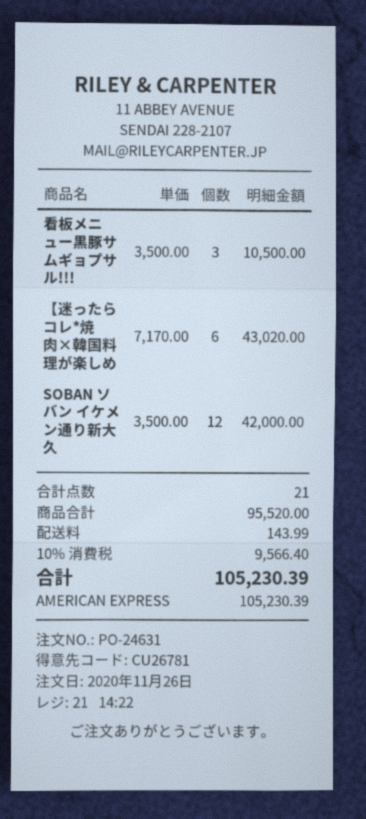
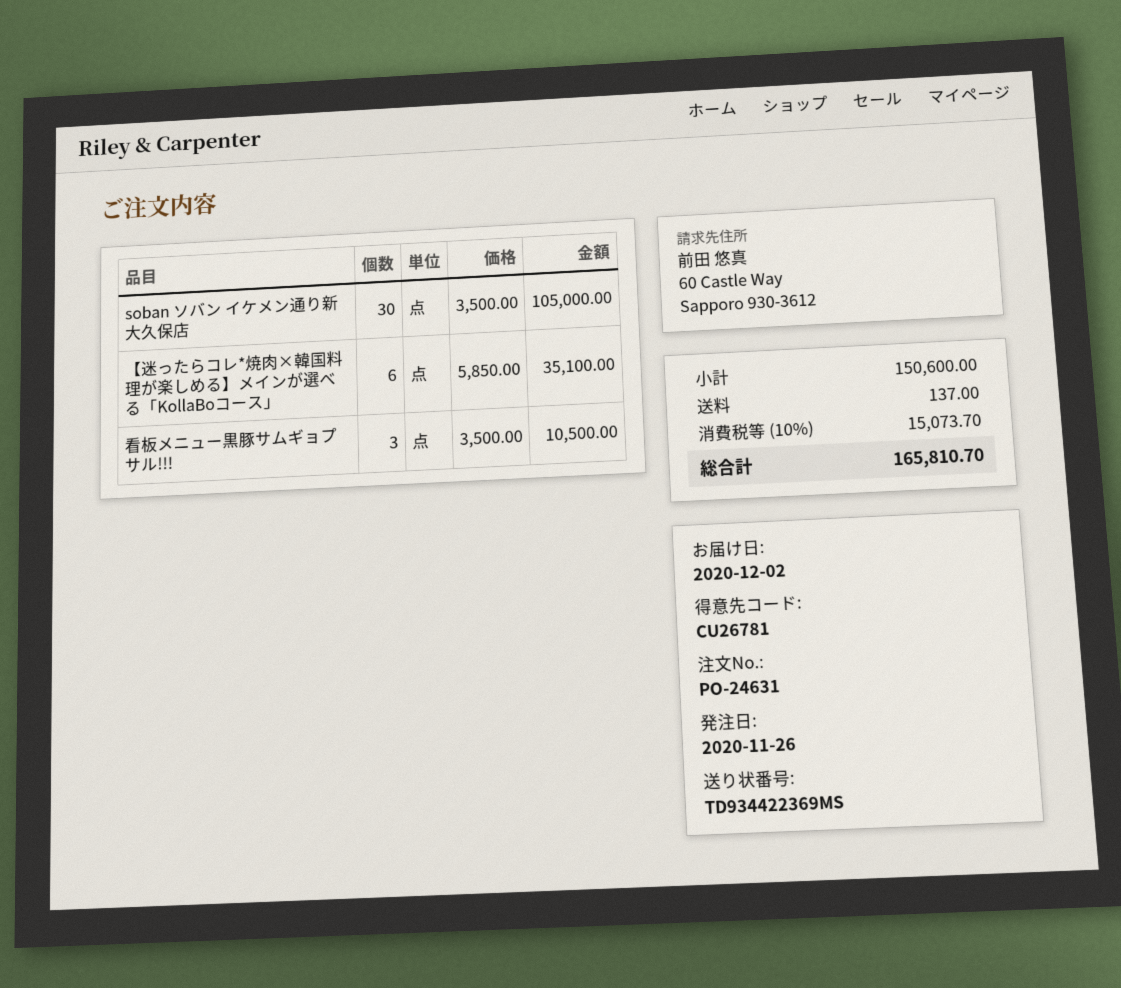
【迷ったらコレ*焼肉×韓国料理が楽しめ: 6 x 7170.00 = 43020.00 -> 6 x 5850.00 = 35100.00
SOBAN ソバン イケメン通り新大久: 12 x 3500.00 = 42000.00 -> 30 x 3500.00 = 105000.00
subtotal: 95520.00 -> 150600.00
shipping: 143.99 -> 137.00
tax: 10% = 9566.40 -> 10% = 15073.70
total: 105230.39 -> 165810.70

